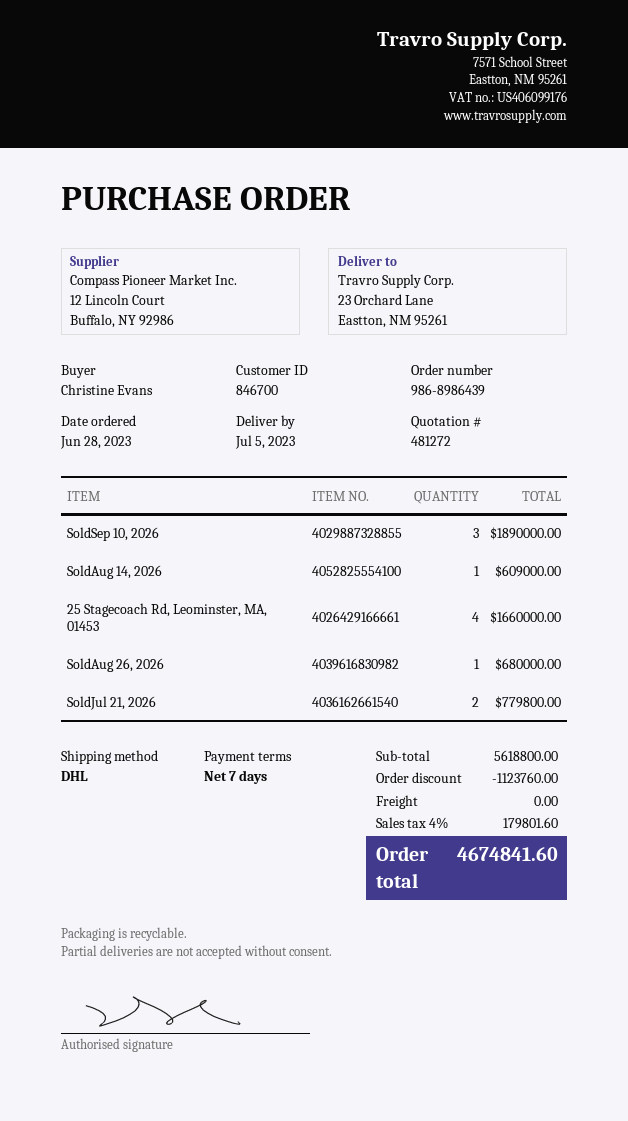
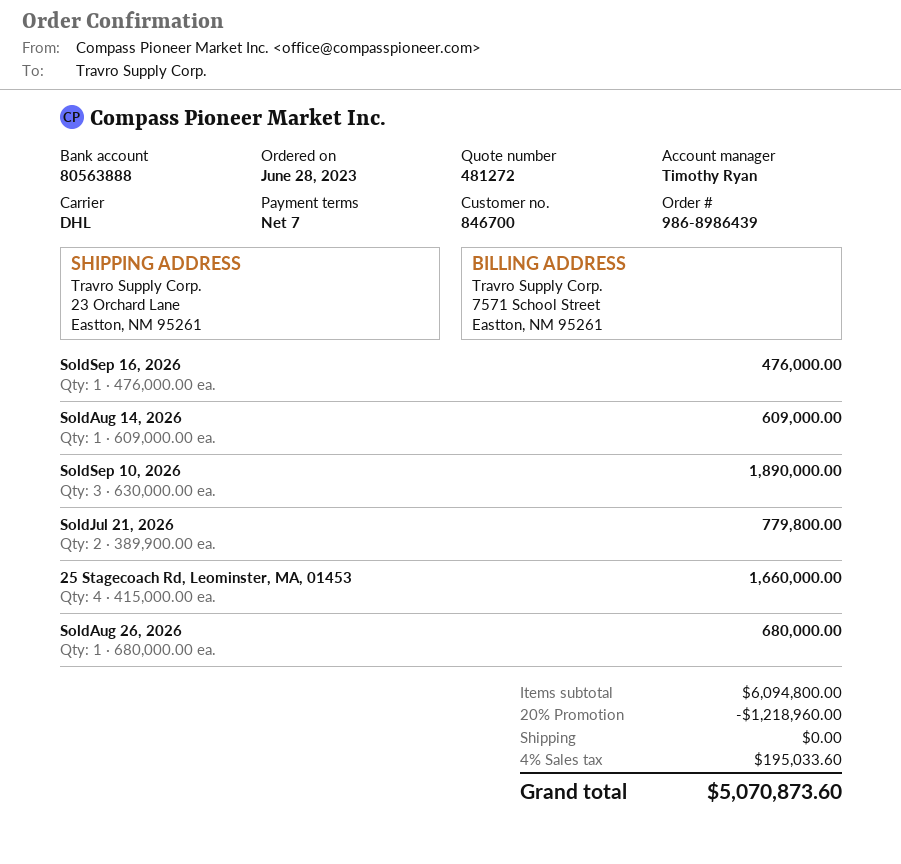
SoldSep 16, 2026: none -> 1 for 476000.00
subtotal: 5618800.00 -> 6094800.00
discount: 1123760.00 -> 1218960.00
tax: 4% = 179801.60 -> 4% = 195033.60
total: 4674841.60 -> 5070873.60

